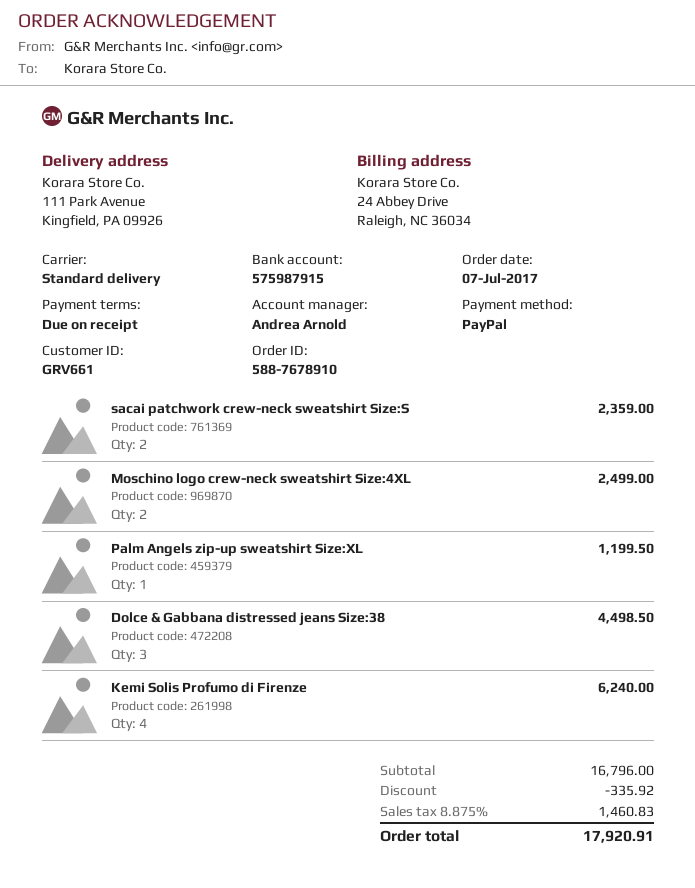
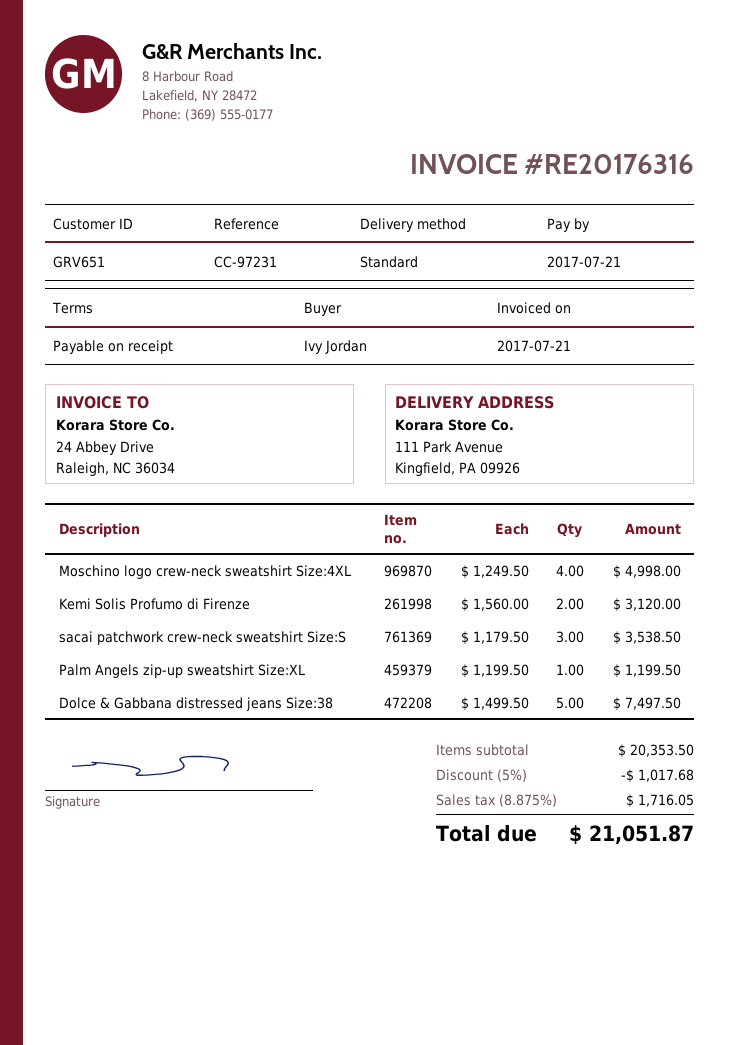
customer number: GRV661 -> GRV651
sacai patchwork crew-neck sweatshirt Size:S: 2 for 2359.00 -> 3 for 3538.50
Moschino logo crew-neck sweatshirt Size:4XL: 2 for 2499.00 -> 4 for 4998.00
Dolce & Gabbana distressed jeans Size:38: 3 for 4498.50 -> 5 for 7497.50
Kemi Solis Profumo di Firenze: 4 for 6240.00 -> 2 for 3120.00
subtotal: 16796.00 -> 20353.50
discount: 335.92 -> 1017.68
tax: 8.875% = 1460.83 -> 8.875% = 1716.05
total: 17920.91 -> 21051.87

